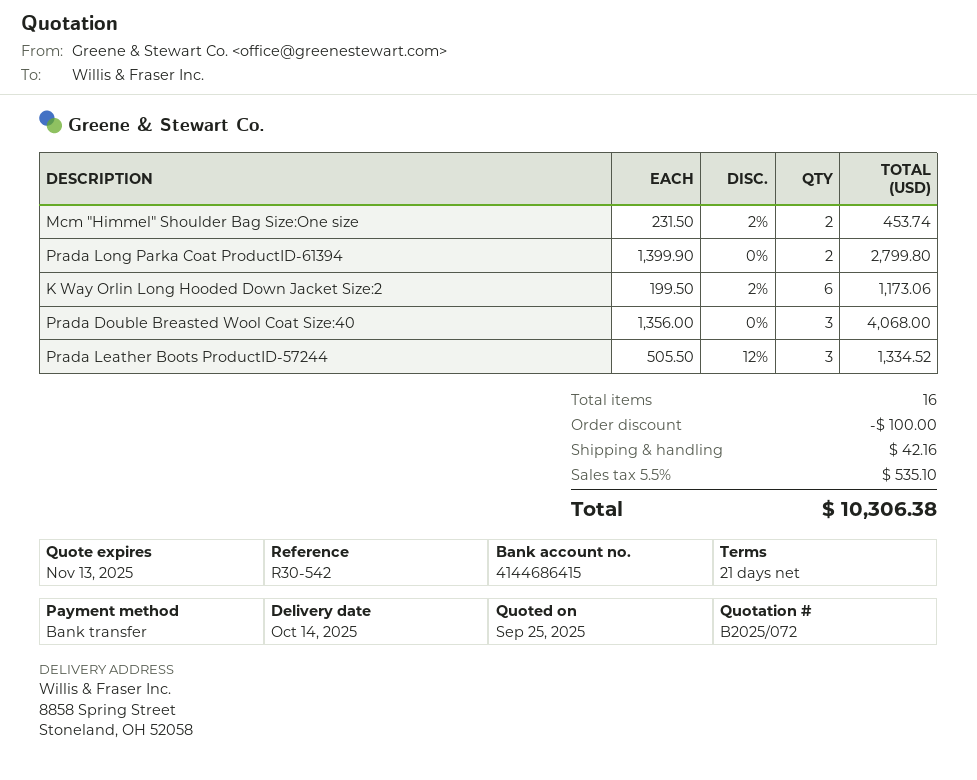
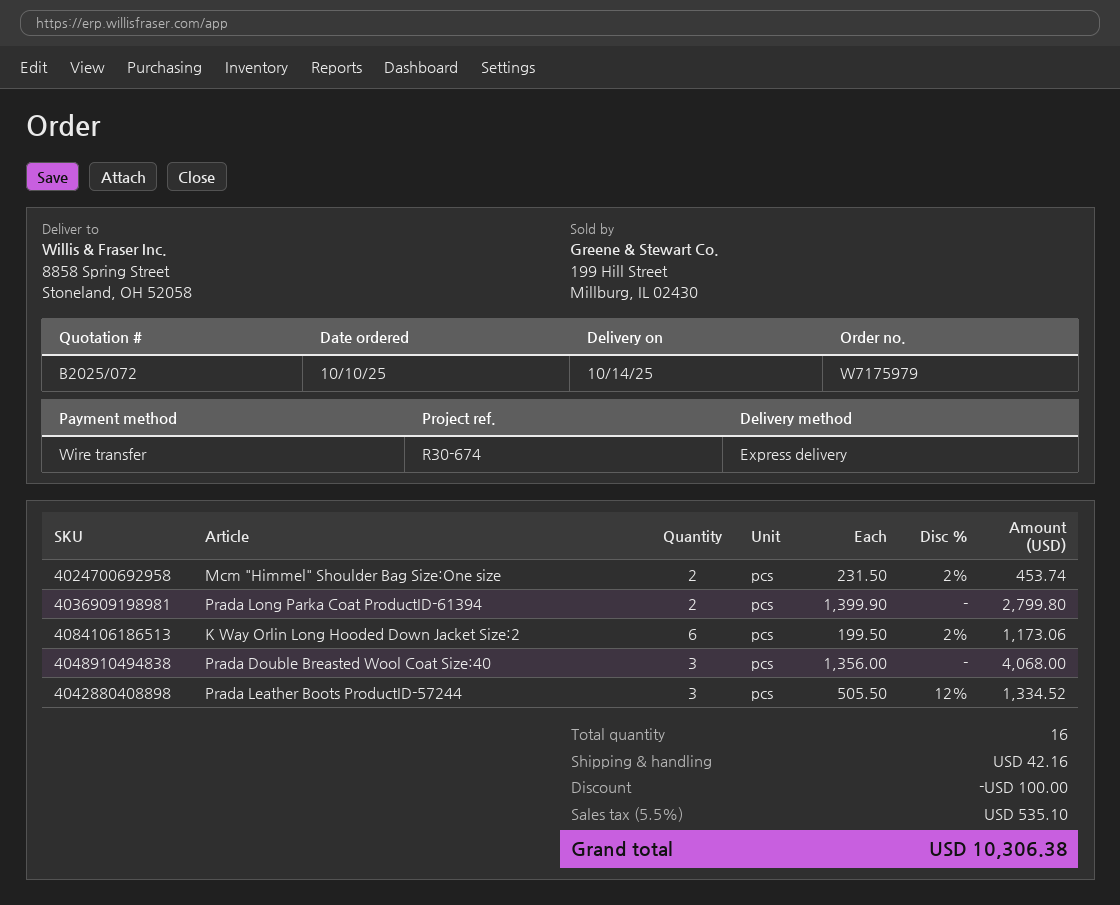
reference: R30-542 -> R30-674

